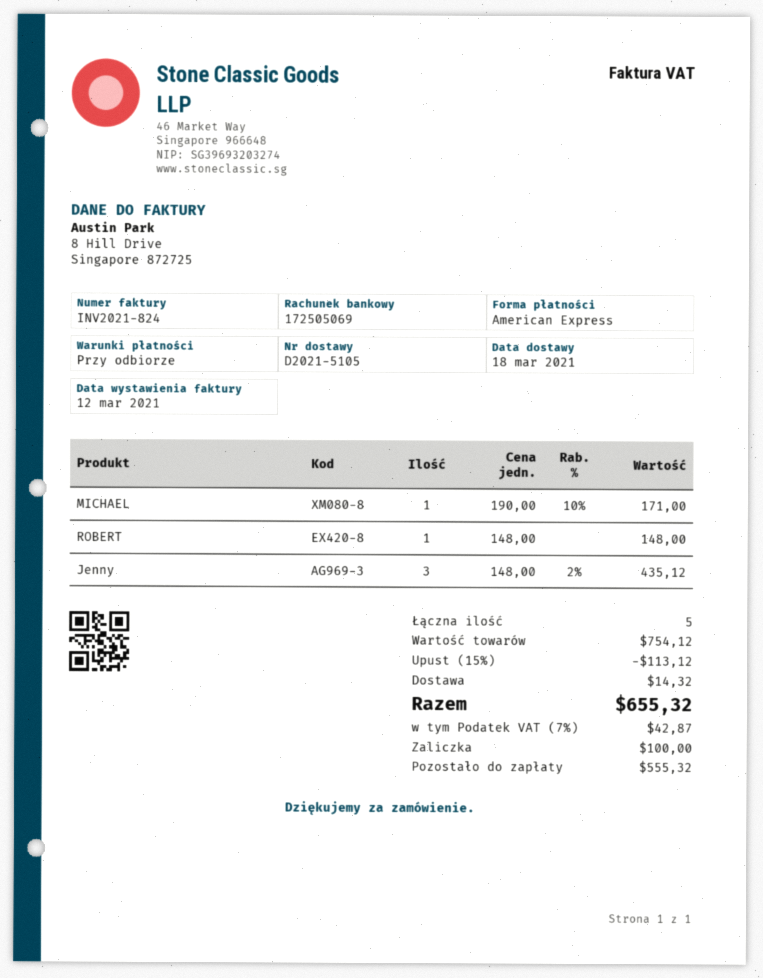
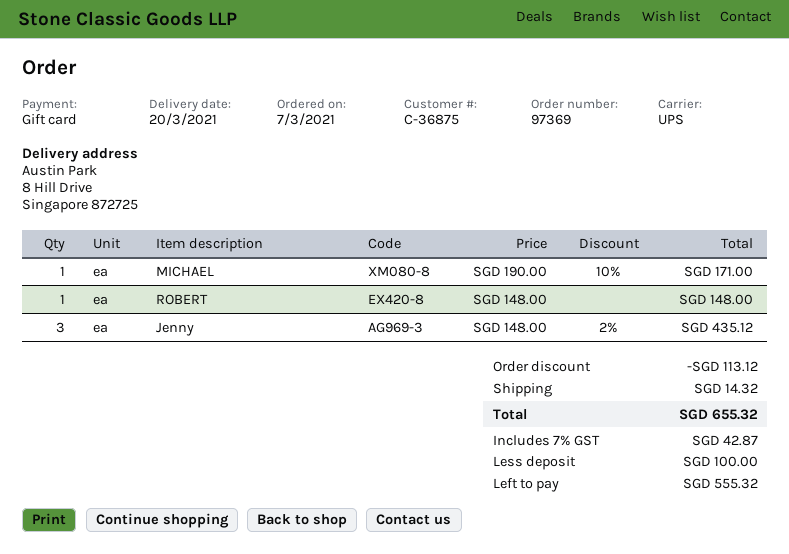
delivery date: 2021-03-18 -> 2021-03-20
payment method: American Express -> gift card

